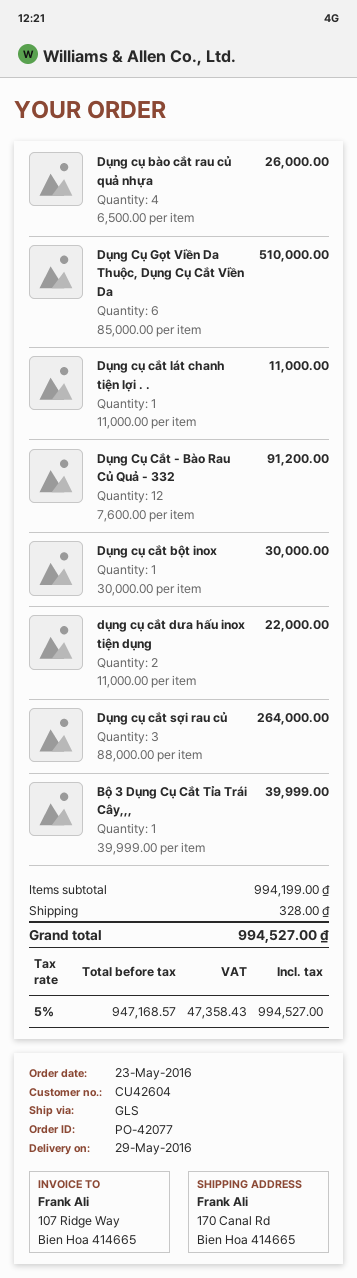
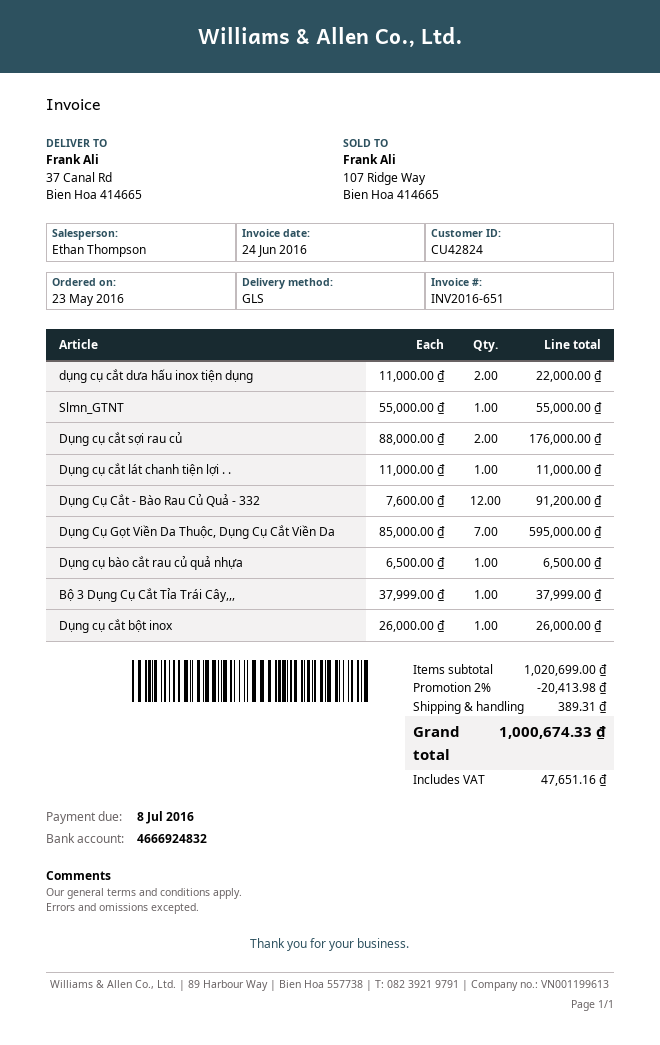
customer number: CU42604 -> CU42824
ship to: 170 Canal Rd, Bien Hoa 414665 -> 37 Canal Rd, Bien Hoa 414665
Dụng cụ bào cắt rau củ quả nhựa: 4 x 6500.00 = 26000.00 -> 1 x 6500.00 = 6500.00
Dụng Cụ Gọt Viền Da Thuộc, Dụng Cụ Cắt Viền Da: 6 x 85000.00 = 510000.00 -> 7 x 85000.00 = 595000.00
Dụng cụ cắt bột inox: 1 x 30000.00 = 30000.00 -> 1 x 26000.00 = 26000.00
Dụng cụ cắt sợi rau củ: 3 x 88000.00 = 264000.00 -> 2 x 88000.00 = 176000.00
Bộ 3 Dụng Cụ Cắt Tỉa Trái Cây,,,: 1 x 39999.00 = 39999.00 -> 1 x 37999.00 = 37999.00
Slmn_GTNT: none -> 1 x 55000.00 = 55000.00
subtotal: 994199.00 -> 1020699.00
discount: none -> 2% = 20413.98
shipping: 328.00 -> 389.31
tax: 47358.43 -> 47651.16
total: 994527.00 -> 1000674.33

